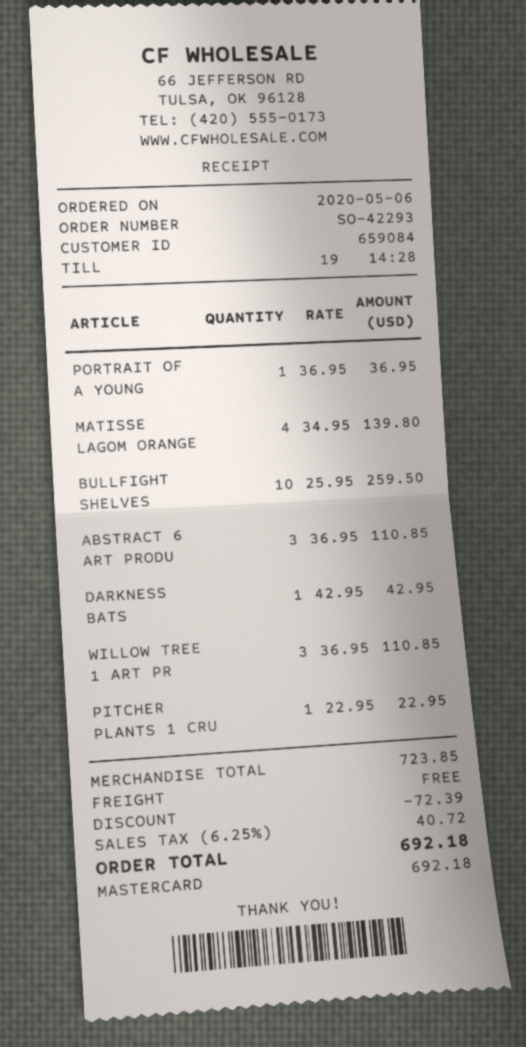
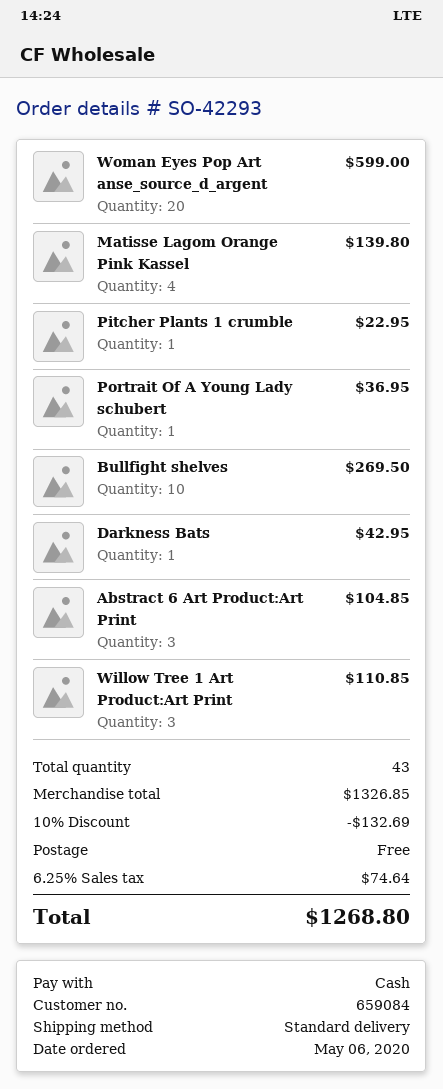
payment method: Mastercard -> cash
BULLFIGHT SHELVES: 10 for 259.50 -> 10 for 269.50
ABSTRACT 6 ART PRODU: 3 for 110.85 -> 3 for 104.85
Woman Eyes Pop Art anse_source_d_argent: none -> 20 for 599.00
subtotal: 723.85 -> 1326.85
discount: 72.39 -> 132.69
tax: 6.25% = 40.72 -> 6.25% = 74.64
total: 692.18 -> 1268.80

